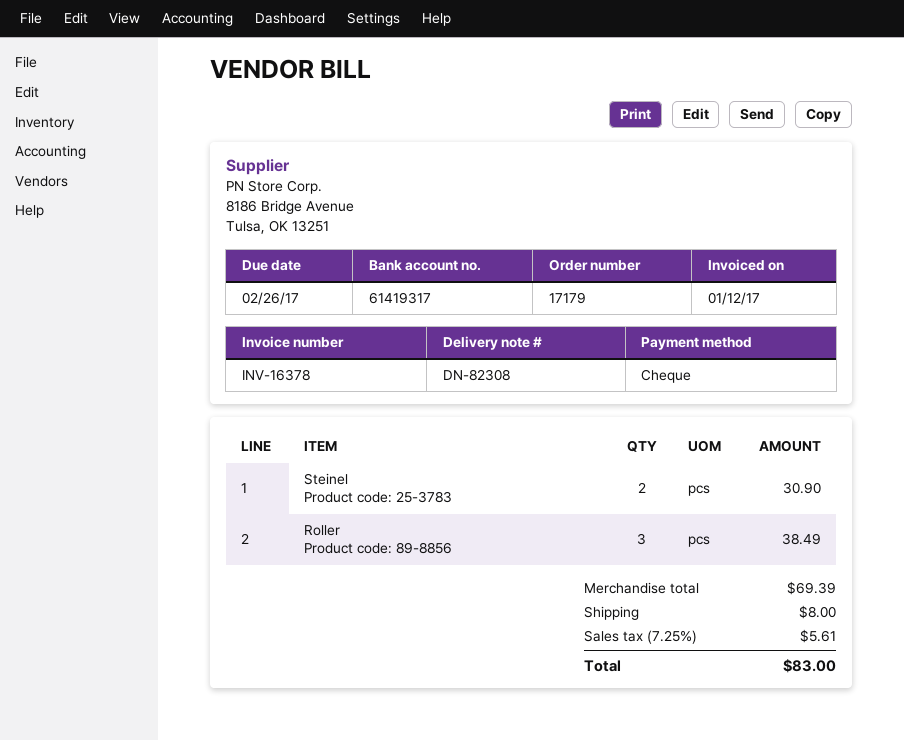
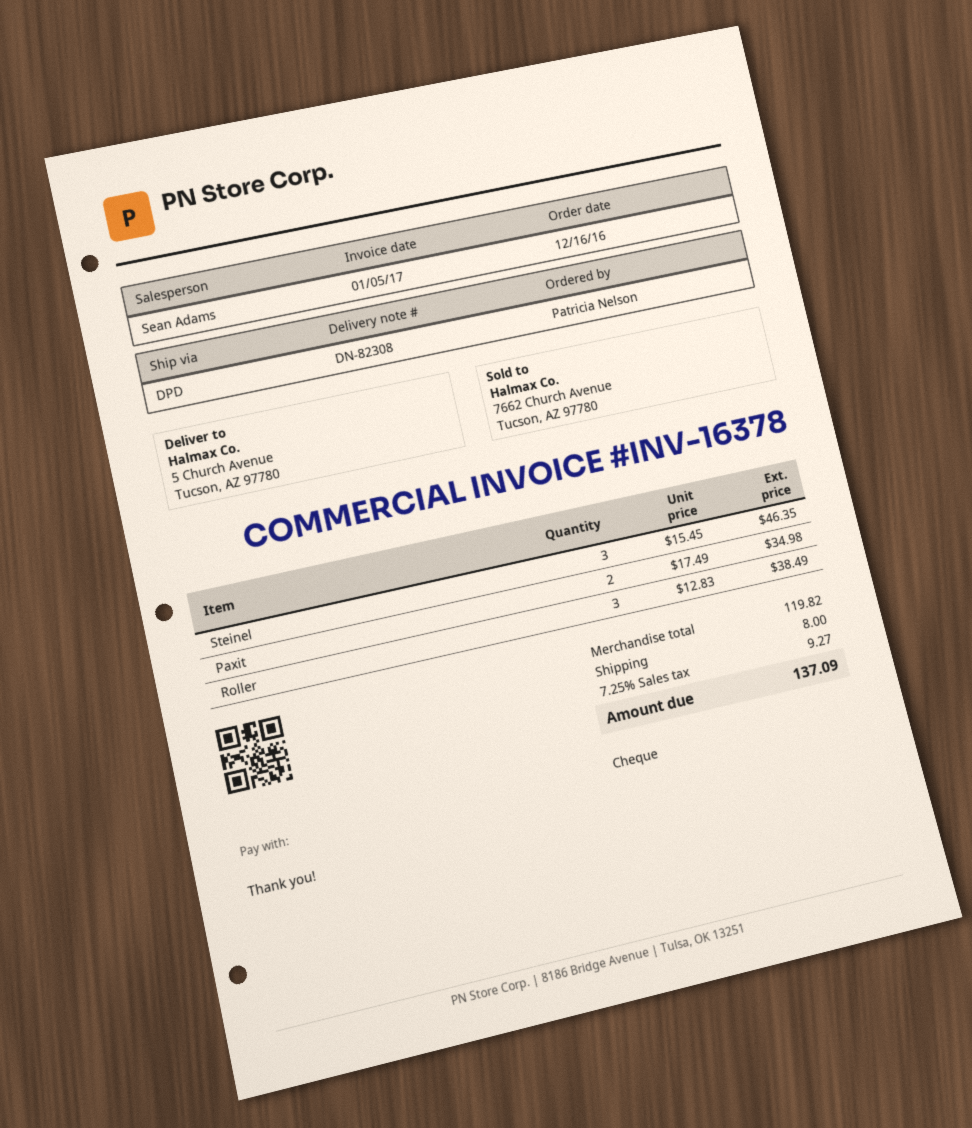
invoice date: 2017-01-12 -> 2017-01-05
Steinel: 2 for 30.90 -> 3 for 46.35
Paxit: none -> 2 for 34.98
subtotal: 69.39 -> 119.82
tax: 7.25% = 5.61 -> 7.25% = 9.27
total: 83.00 -> 137.09

